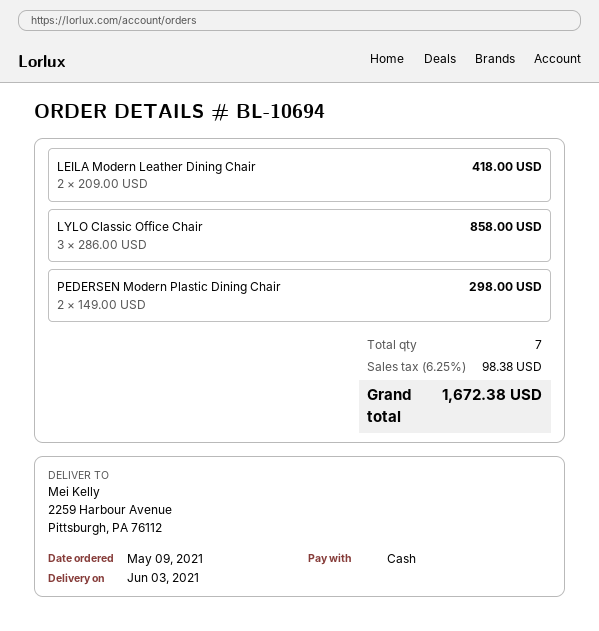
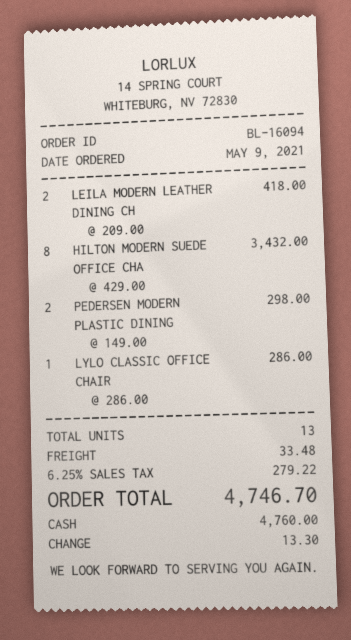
order number: BL-10694 -> BL-16094
LYLO Classic Office Chair: 3 x 286.00 = 858.00 -> 1 x 286.00 = 286.00
HILTON MODERN SUEDE OFFICE CHA: none -> 8 x 429.00 = 3432.00
total quantity: 7 -> 13
shipping: none -> 33.48
tax: 6.25% = 98.38 -> 6.25% = 279.22
total: 1672.38 -> 4746.70

